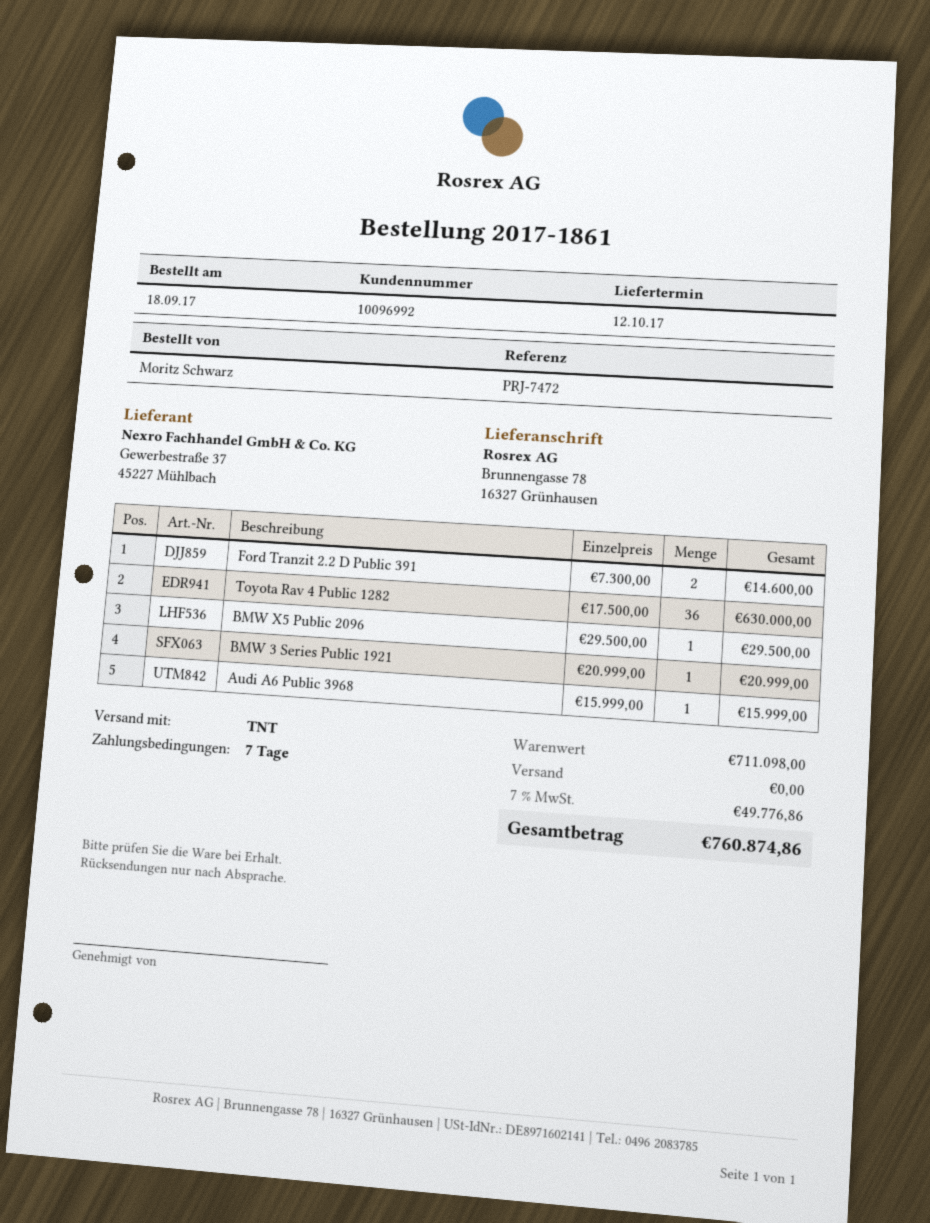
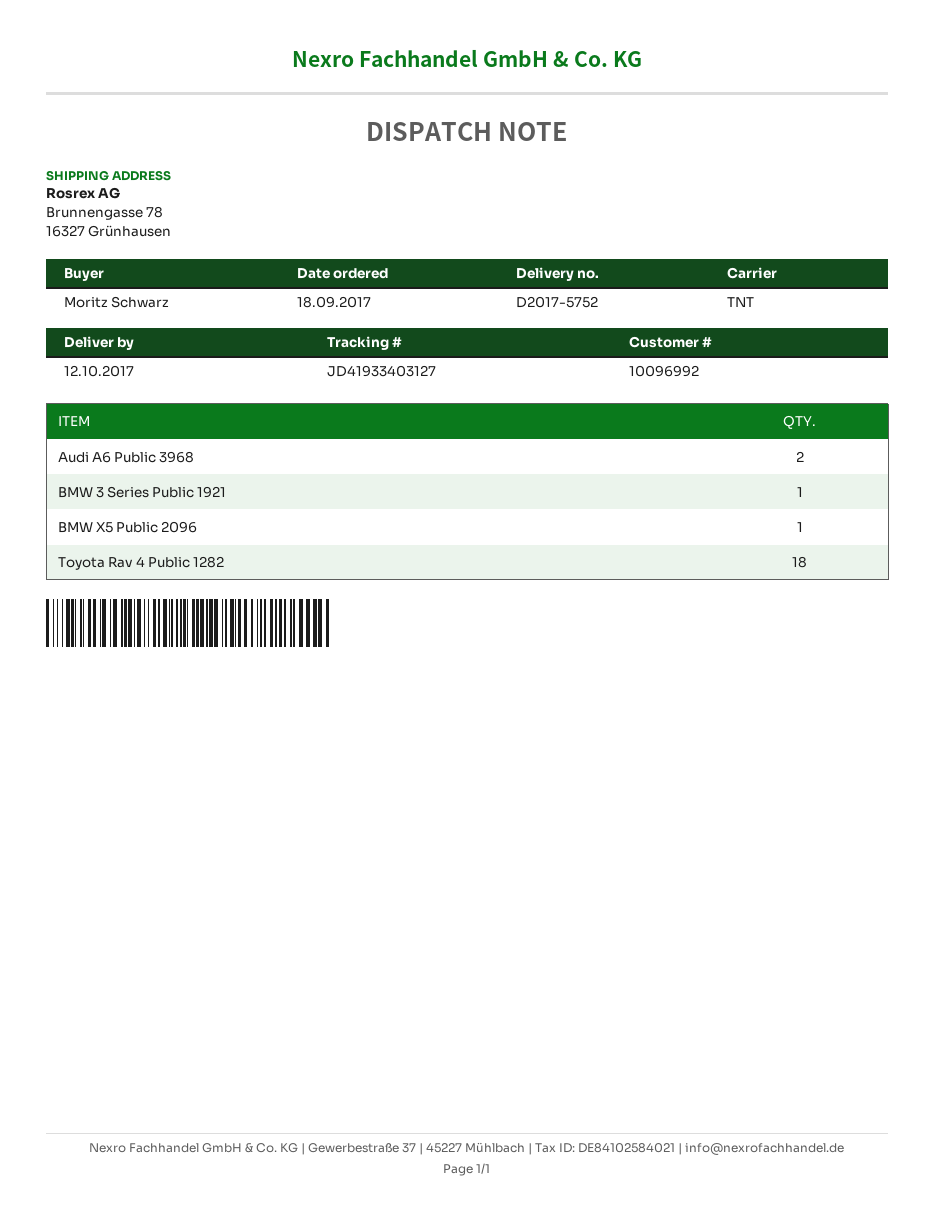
Ford Tranzit 2.2 D Public 391: 2 -> none
Toyota Rav 4 Public 1282: 36 -> 18
Audi A6 Public 3968: 1 -> 2

